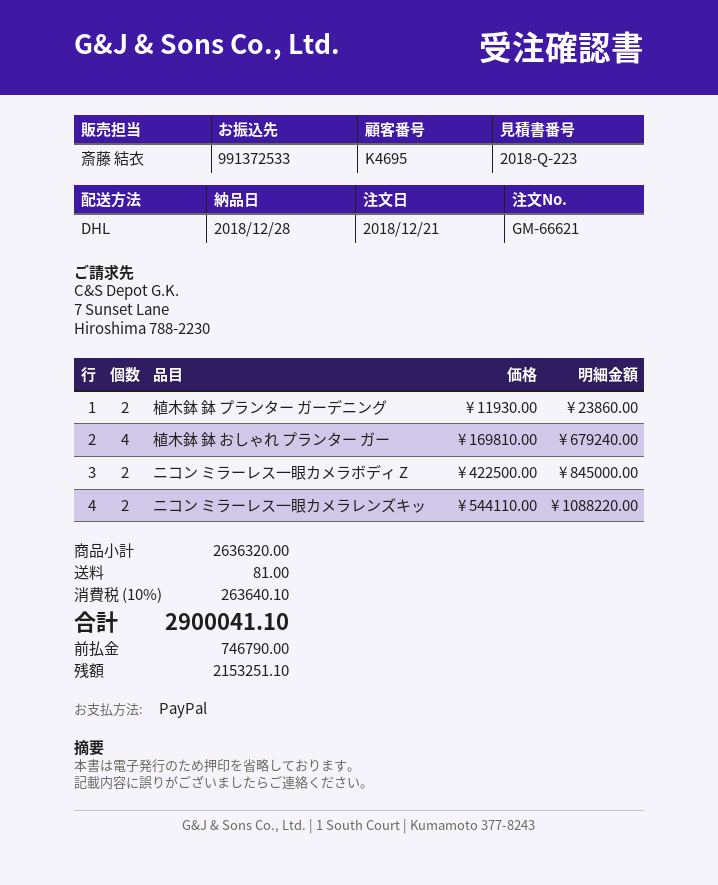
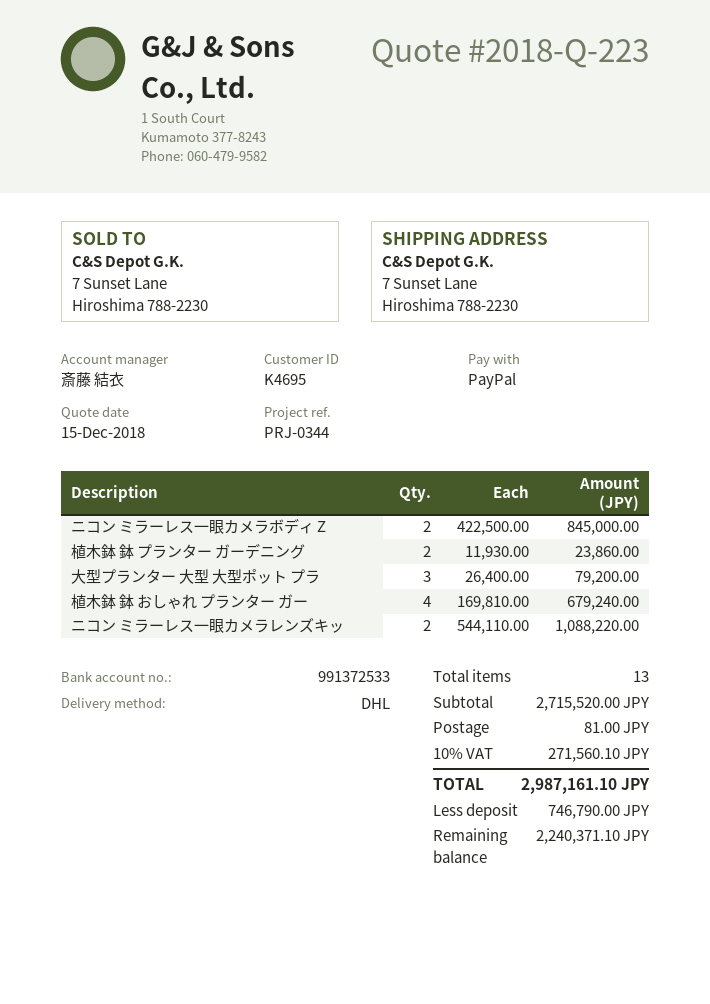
大型プランター 大型 大型ポット プラ: none -> 3 x 26400.00 = 79200.00
subtotal: 2636320.00 -> 2715520.00
tax: 10% = 263640.10 -> 10% = 271560.10
total: 2900041.10 -> 2987161.10
balance: 2153251.10 -> 2240371.10

